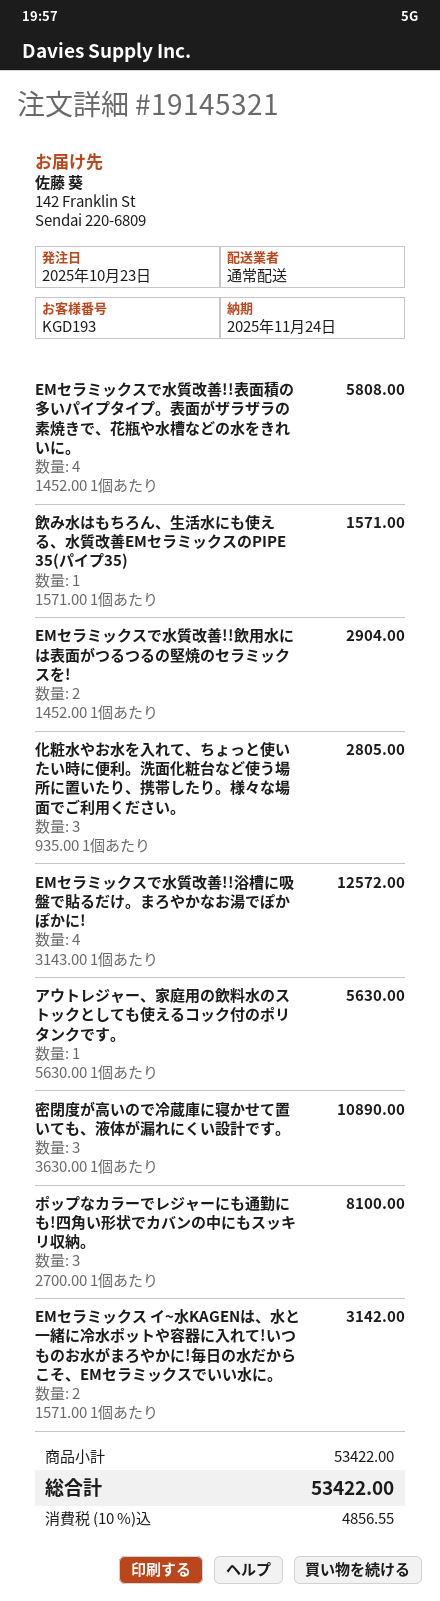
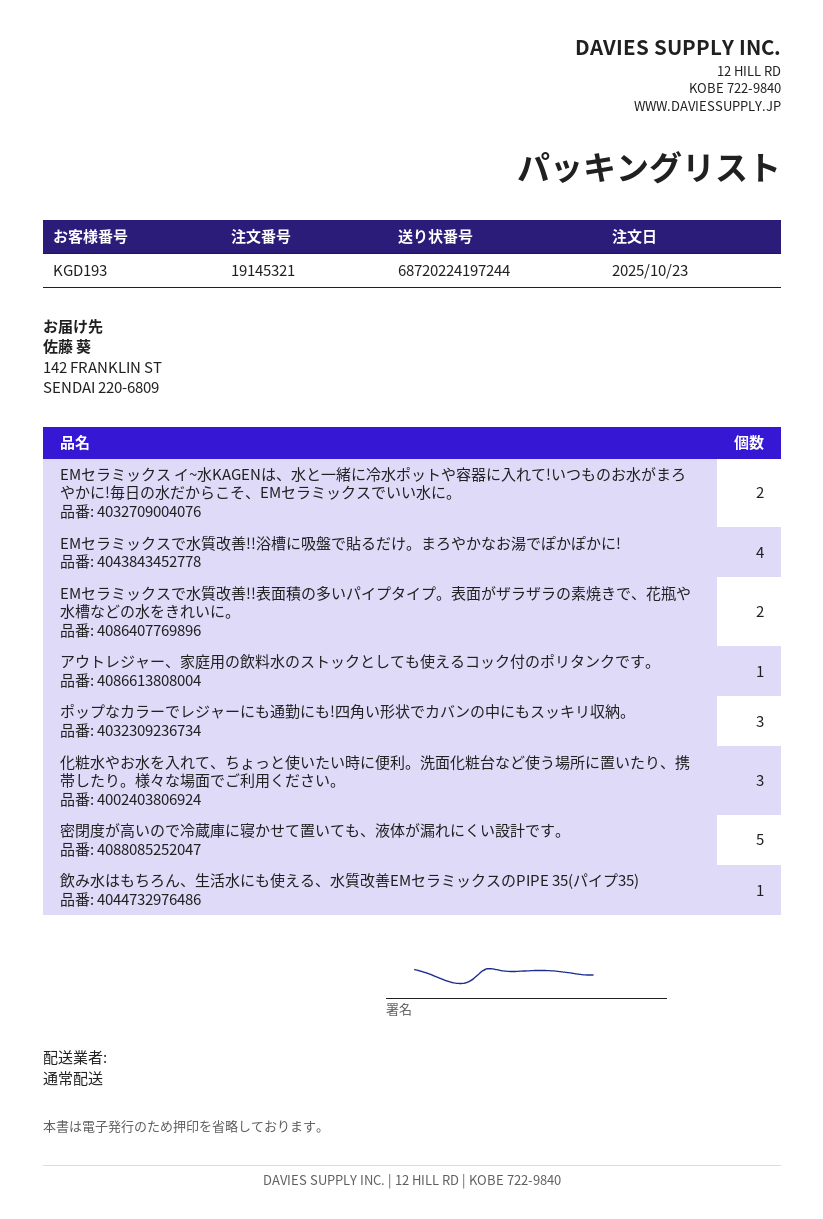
EMセラミックスで水質改善!!表面積の多いパイプタイプ。表面がザラザラの素焼きで、花瓶や水槽などの水をきれいに。: 4 -> 2
EMセラミックスで水質改善!!飲用水には表面がつるつるの堅焼のセラミックスを!: 2 -> none
密閉度が高いので冷蔵庫に寝かせて置いても、液体が漏れにくい設計です。: 3 -> 5

